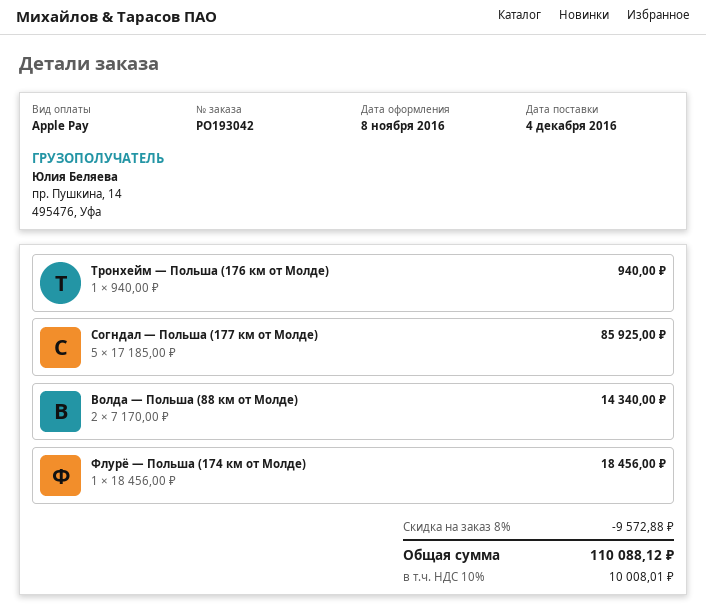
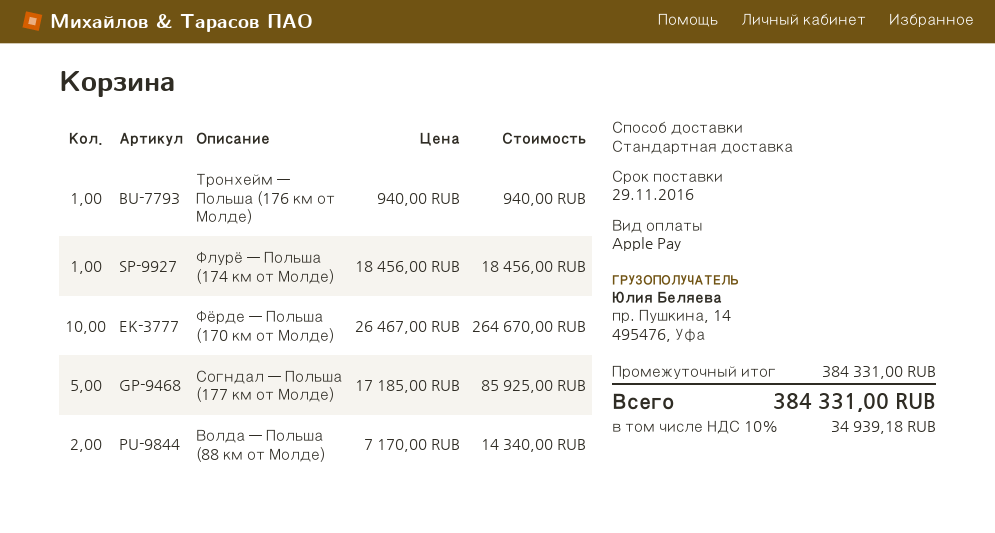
delivery date: 2016-12-04 -> 2016-11-29
Фёрде — Польша (170 км от Молде): none -> 10 x 26467.00 = 264670.00
discount: 8% = 9572.88 -> none
tax: 10% = 10008.01 -> 10% = 34939.18
total: 110088.12 -> 384331.00

